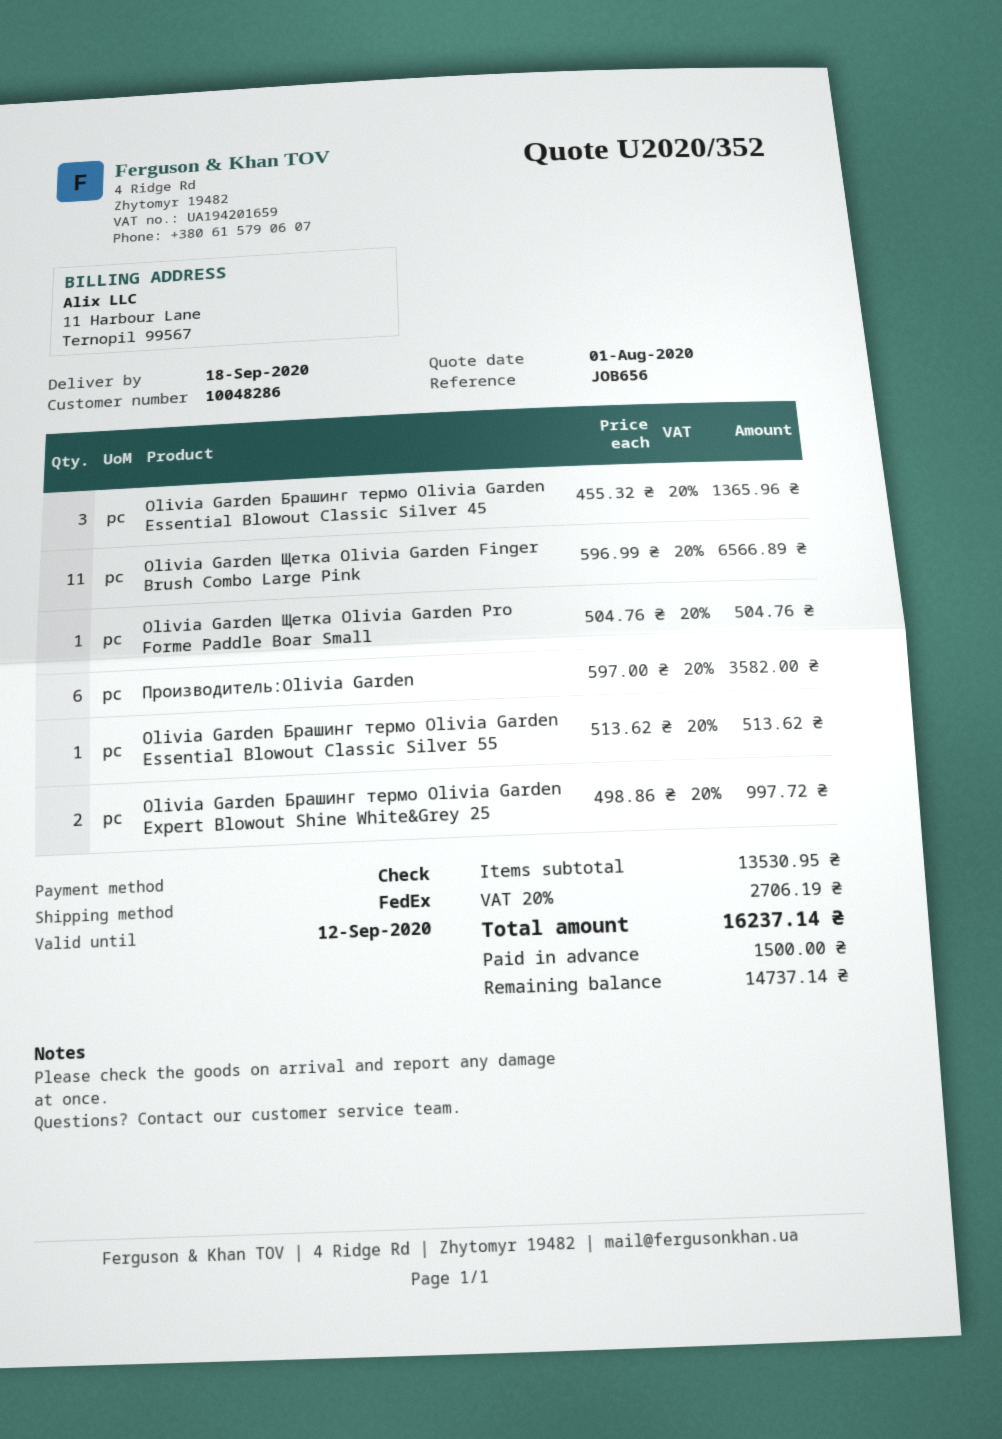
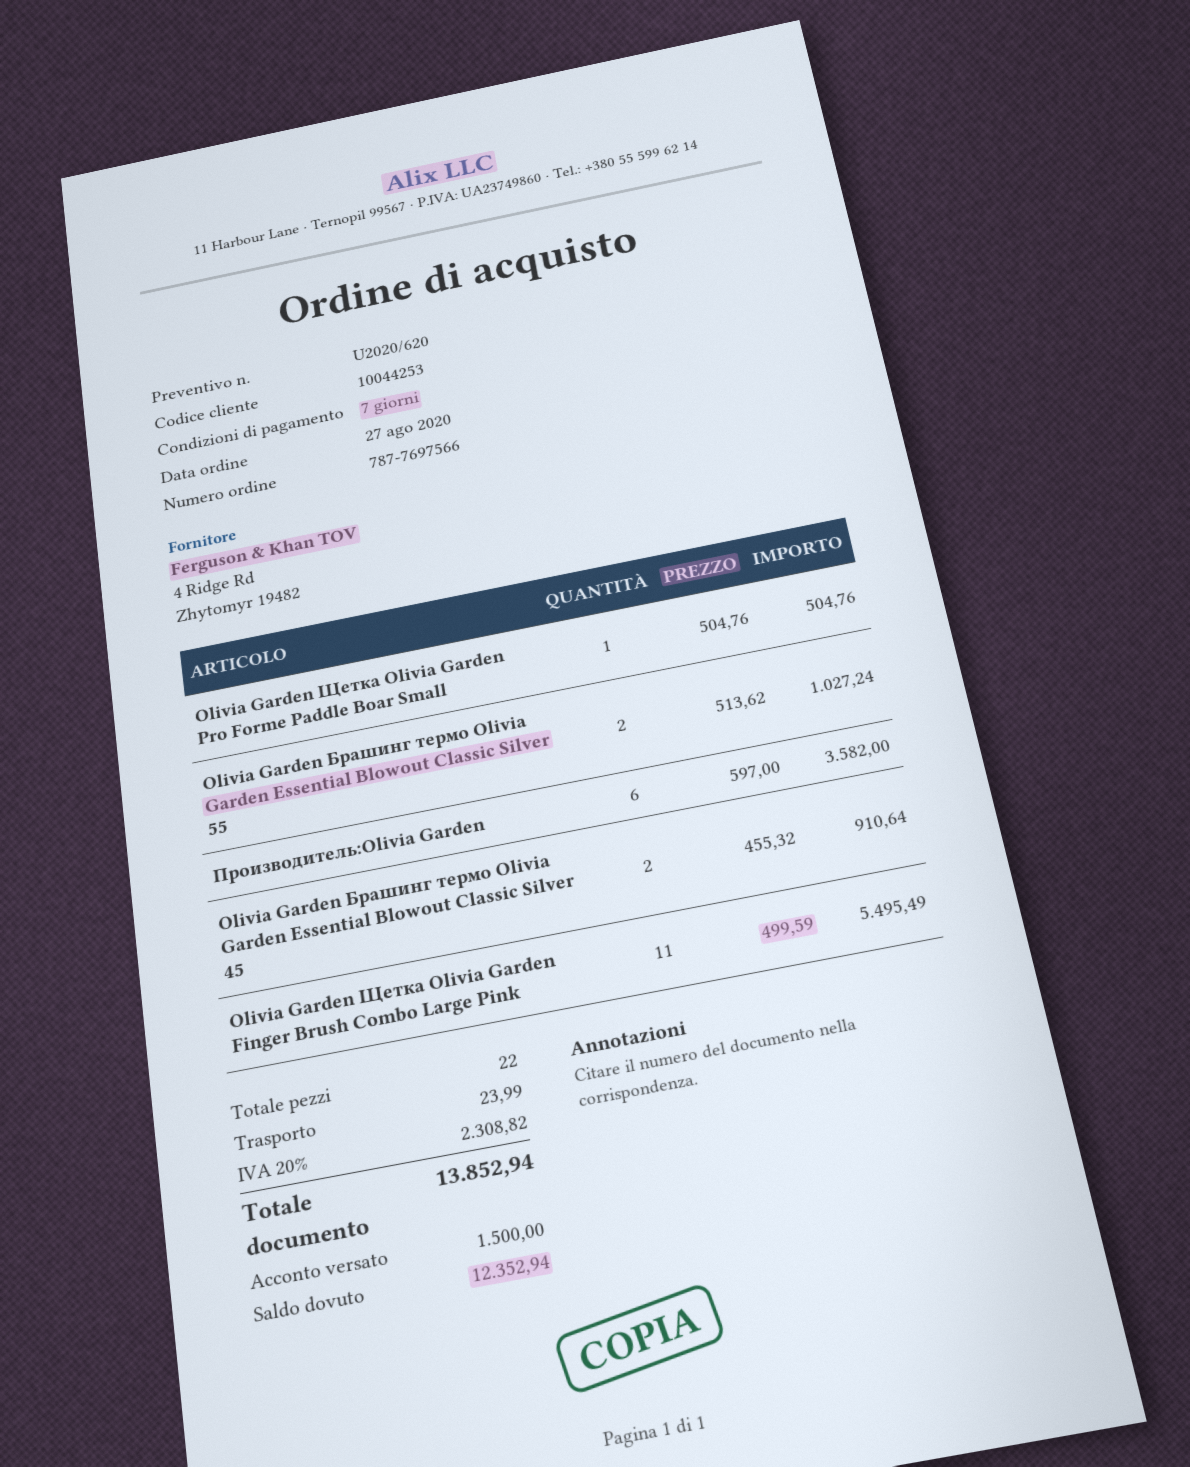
quote number: U2020/352 -> U2020/620
customer number: 10048286 -> 10044253
Olivia Garden Брашинг термо Olivia Garden Essential Blowout Classic Silver 45: 3 x 455.32 = 1365.96 -> 2 x 455.32 = 910.64
Olivia Garden Щетка Olivia Garden Finger Brush Combo Large Pink: 11 x 596.99 = 6566.89 -> 11 x 499.59 = 5495.49
Olivia Garden Брашинг термо Olivia Garden Essential Blowout Classic Silver 55: 1 x 513.62 = 513.62 -> 2 x 513.62 = 1027.24
Olivia Garden Брашинг термо Olivia Garden Expert Blowout Shine White&Grey 25: 2 x 498.86 = 997.72 -> none
shipping: none -> 23.99
tax: 20% = 2706.19 -> 20% = 2308.82
total: 16237.14 -> 13852.94
balance: 14737.14 -> 12352.94

